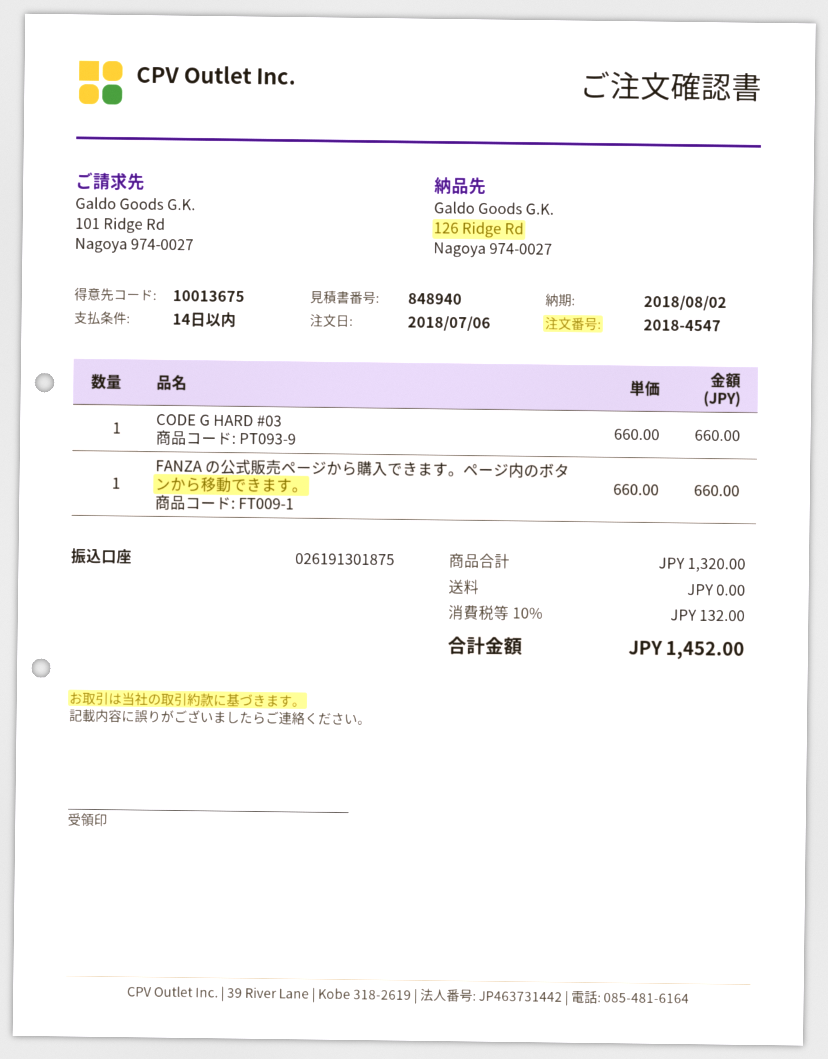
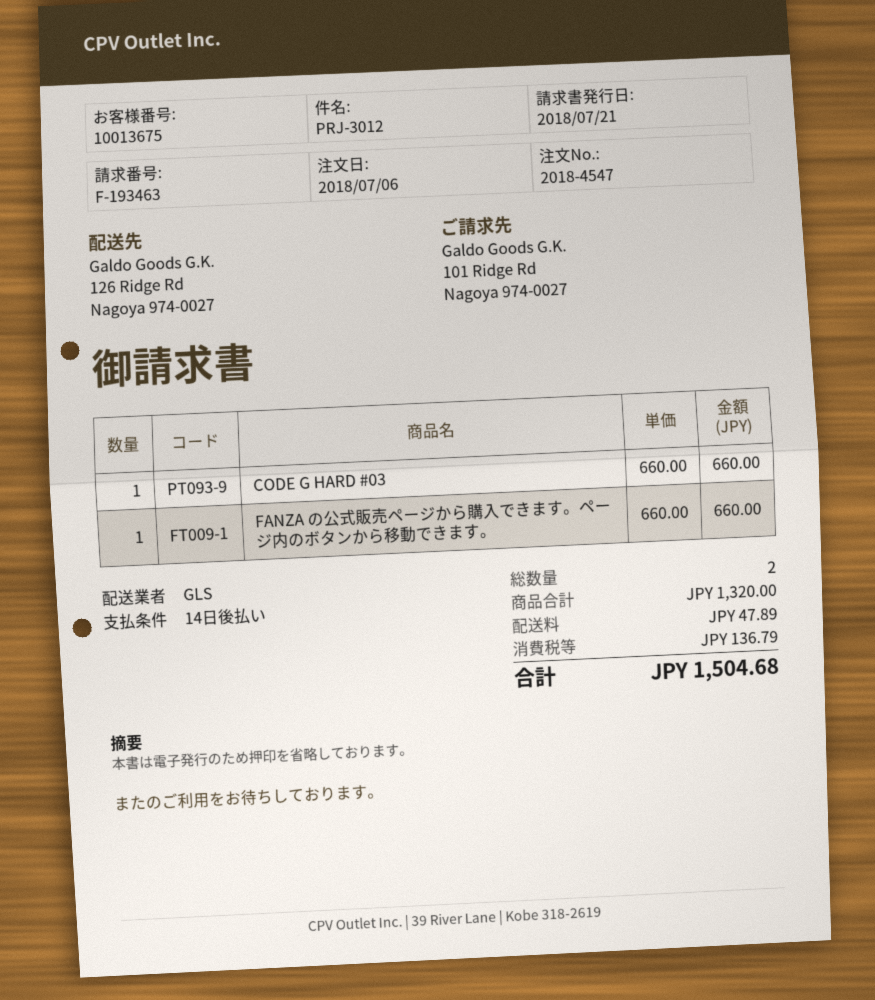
shipping: 0.00 -> 47.89
tax: 132.00 -> 136.79
total: 1452.00 -> 1504.68

